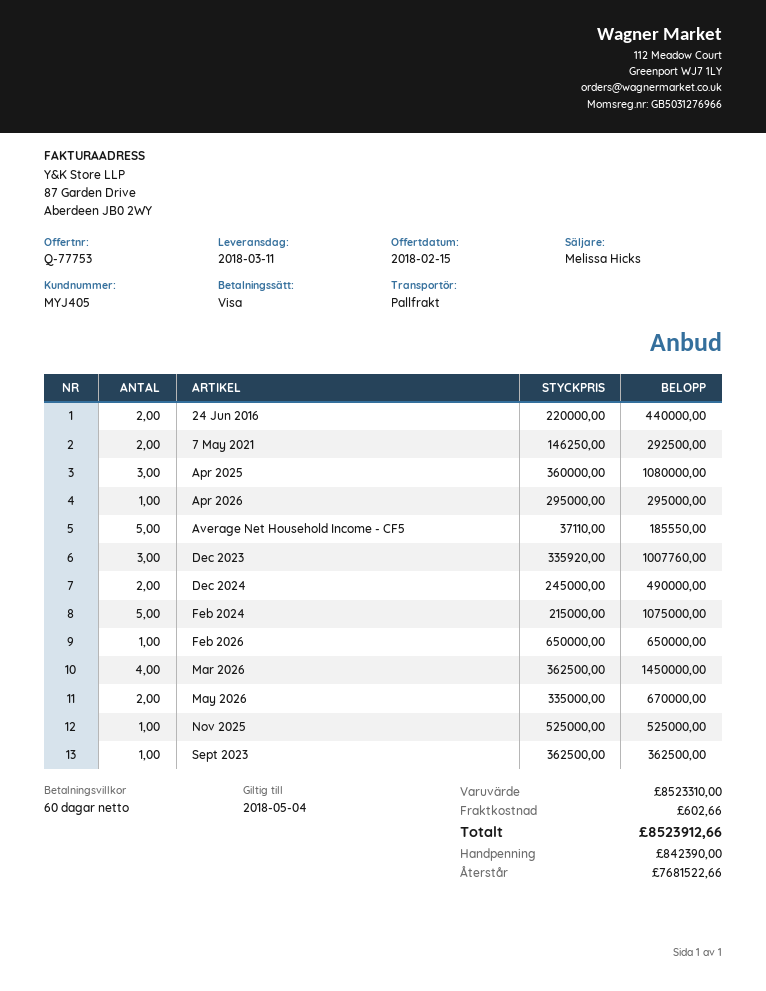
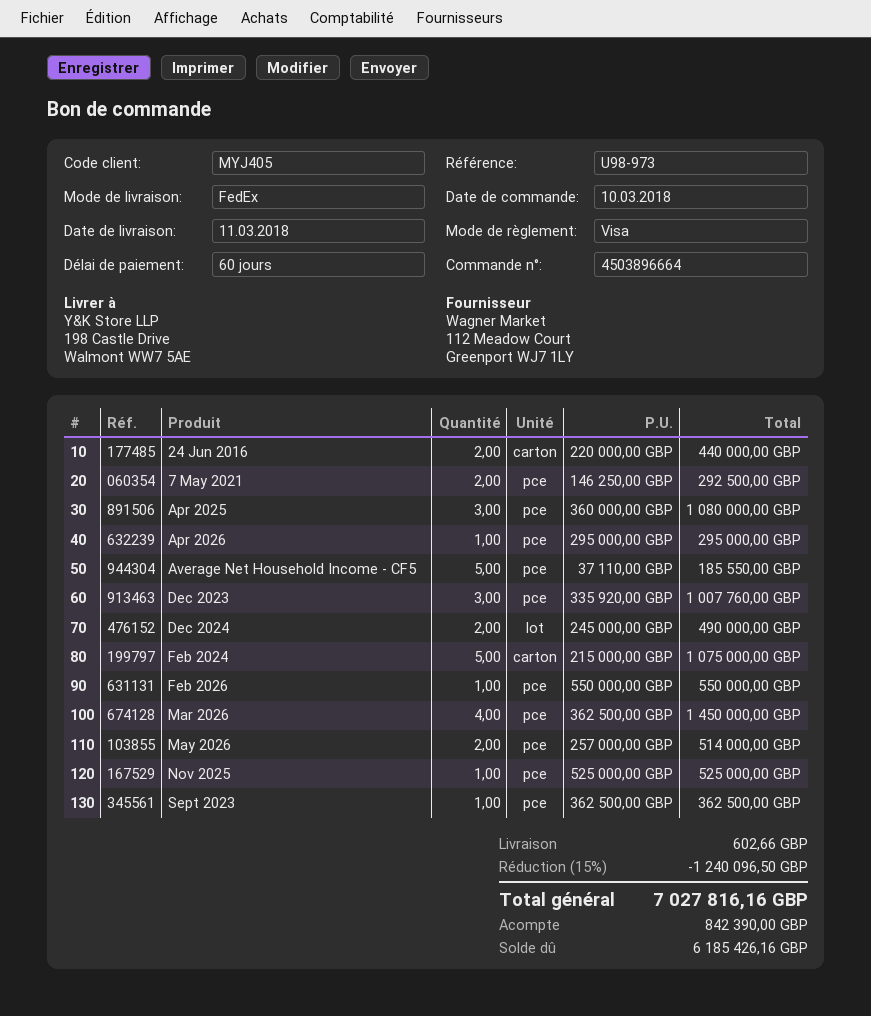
shipping method: pallet freight -> FedEx
Feb 2026: 1 x 650000.00 = 650000.00 -> 1 x 550000.00 = 550000.00
May 2026: 2 x 335000.00 = 670000.00 -> 2 x 257000.00 = 514000.00
discount: none -> 15% = 1240096.50
total: 8523912.66 -> 7027816.16
balance: 7681522.66 -> 6185426.16

